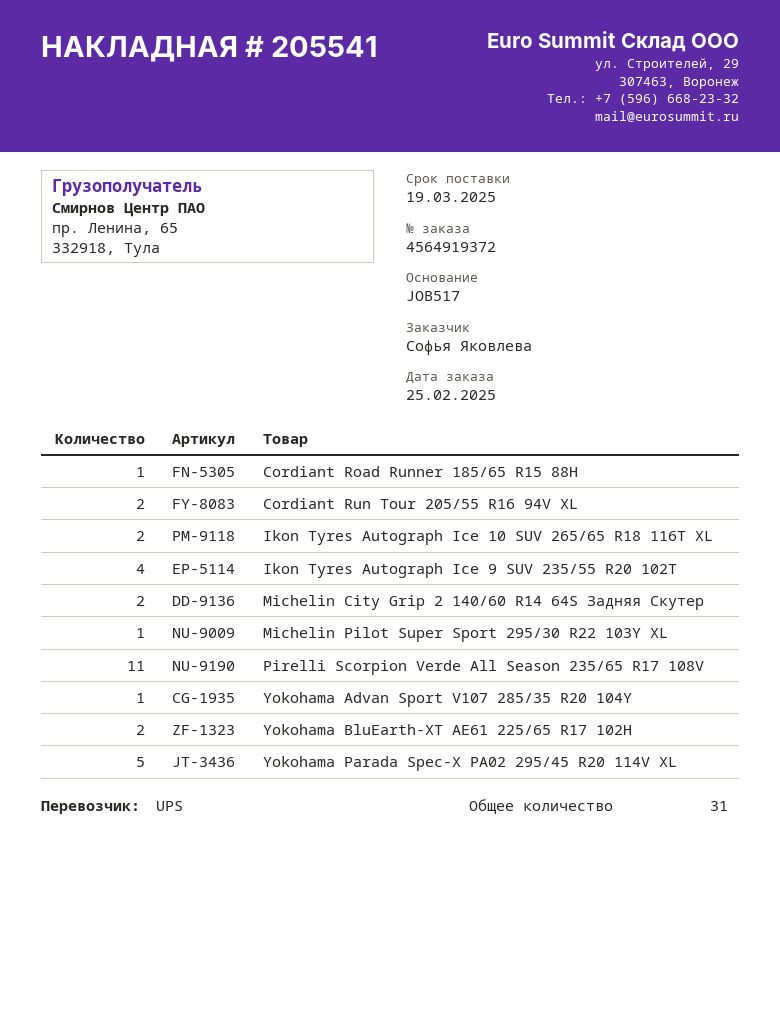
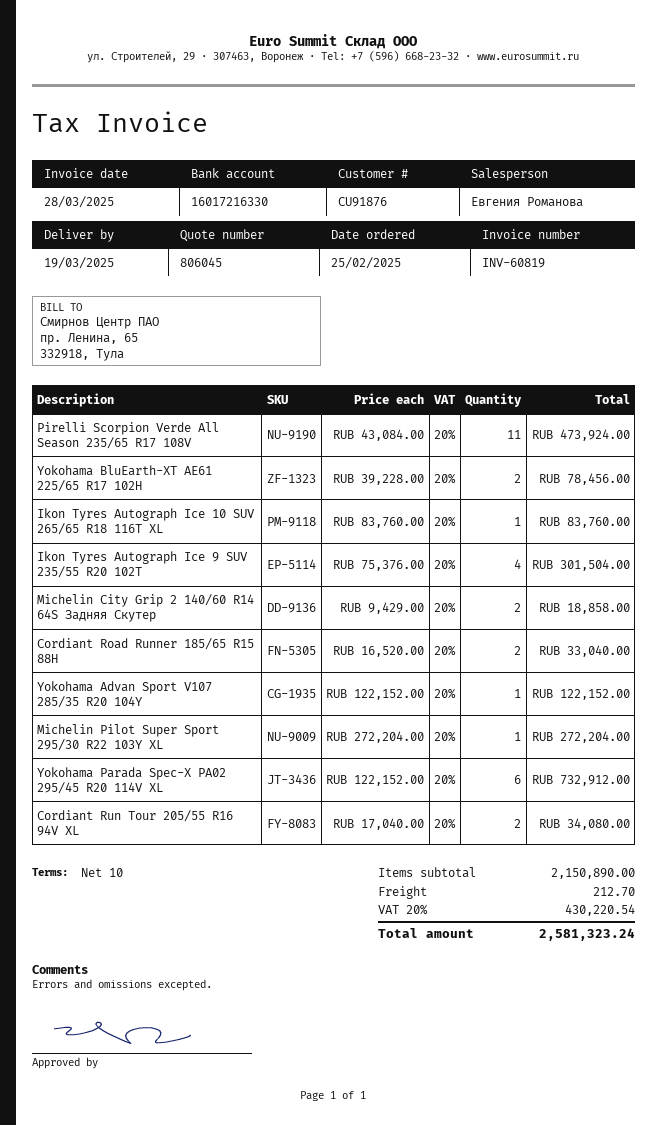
Cordiant Road Runner 185/65 R15 88H: 1 -> 2
Ikon Tyres Autograph Ice 10 SUV 265/65 R18 116T XL: 2 -> 1
Yokohama Parada Spec-X PA02 295/45 R20 114V XL: 5 -> 6

